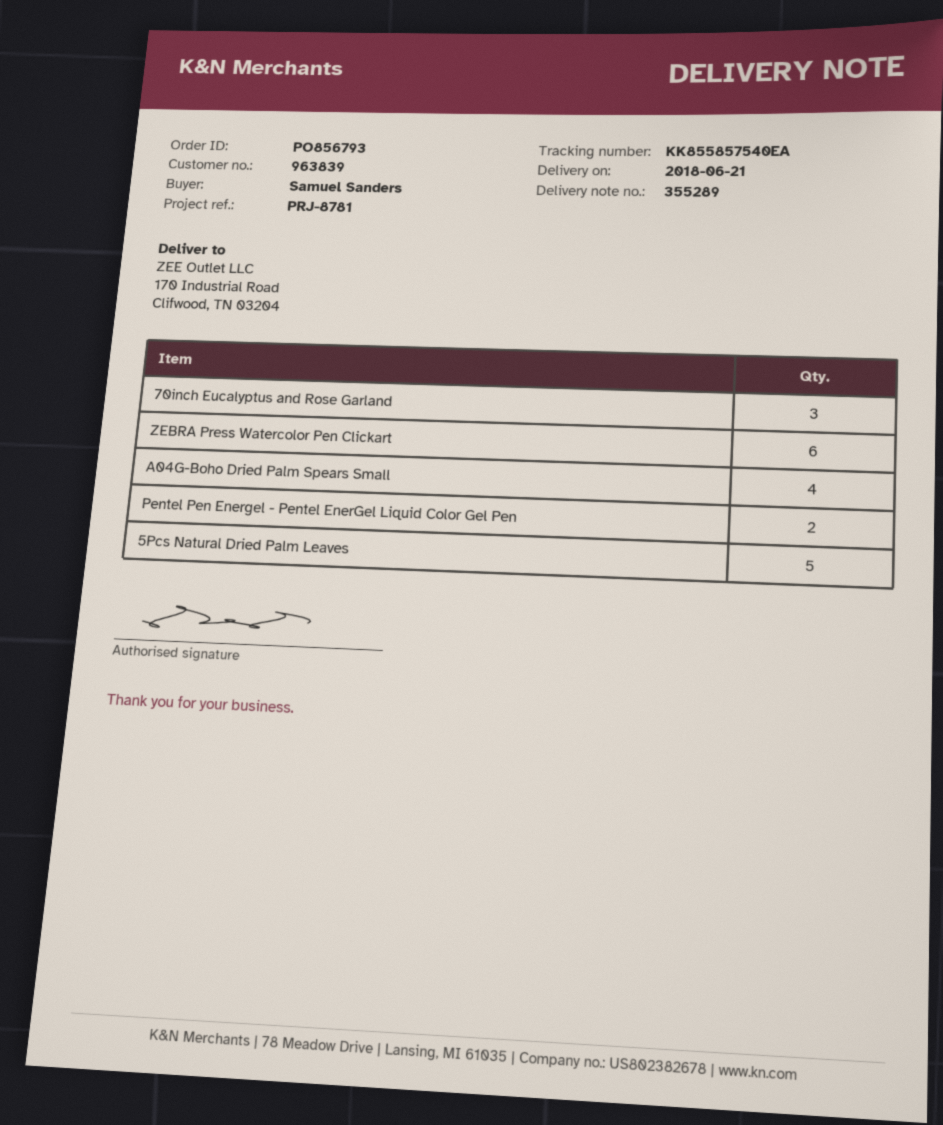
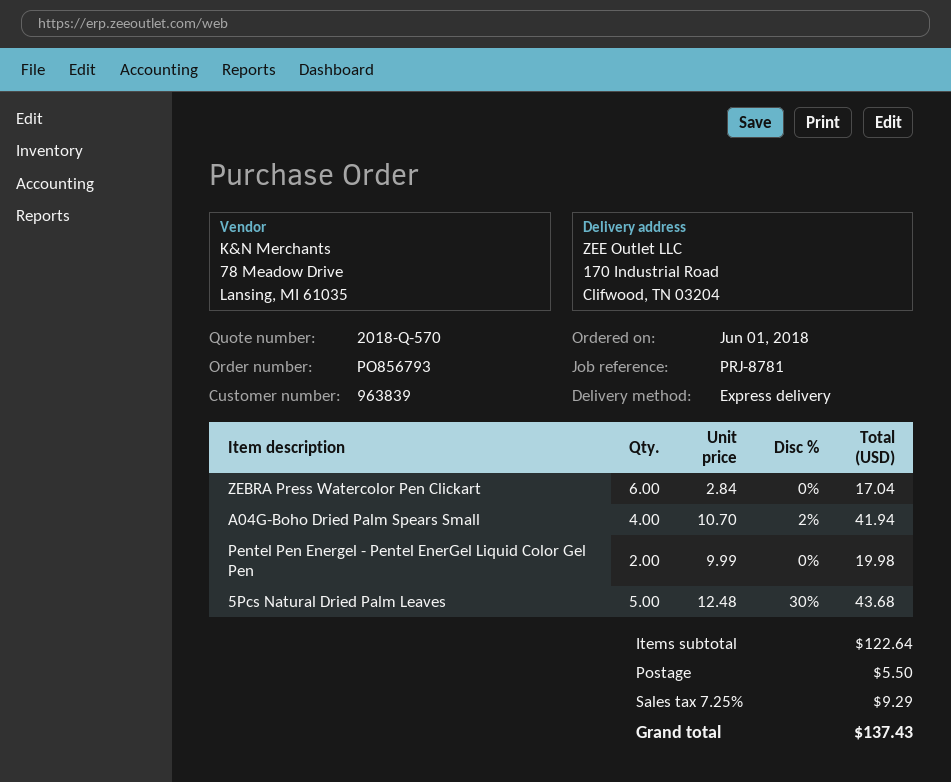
70inch Eucalyptus and Rose Garland: 3 -> none

